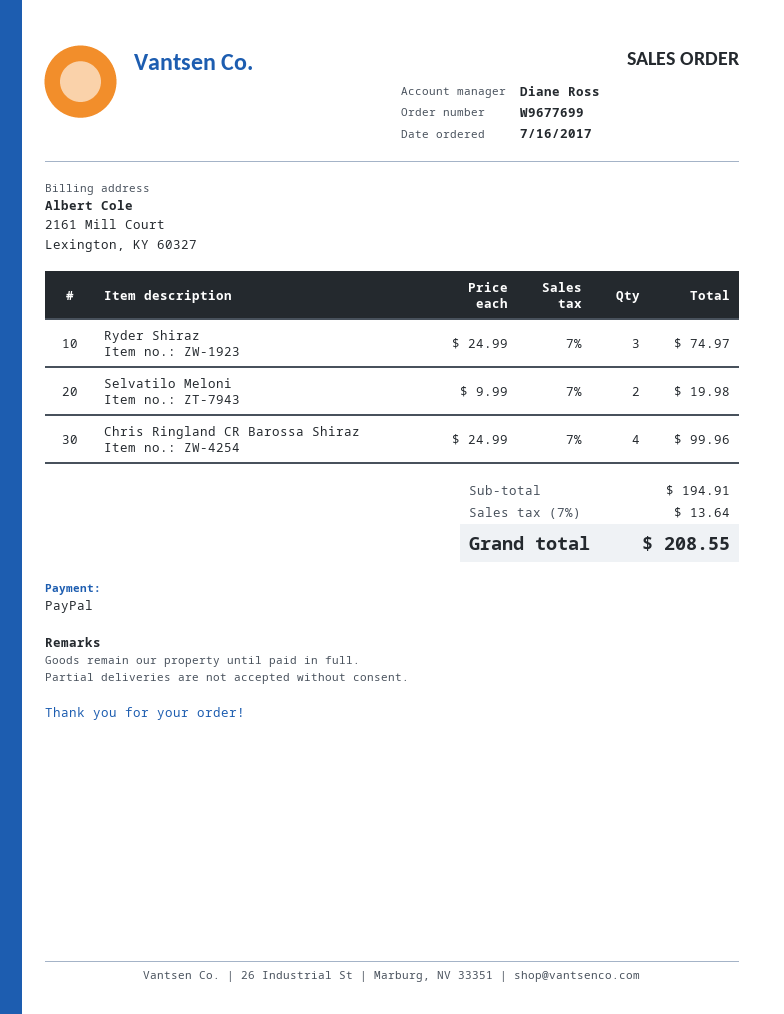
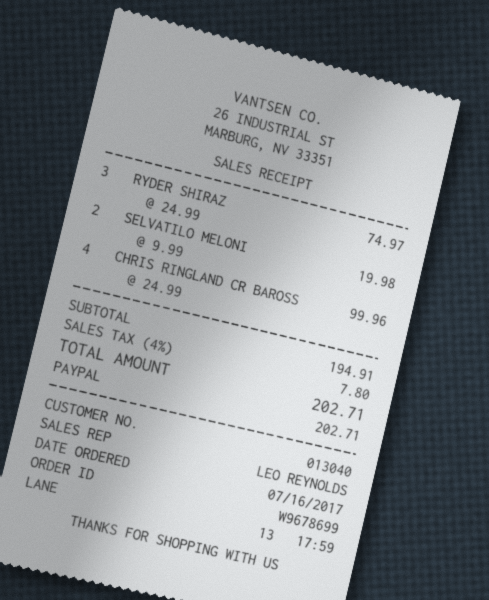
order number: W9677699 -> W9678699
sales rep: Diane Ross -> LEO REYNOLDS
tax: 7% = 13.64 -> 4% = 7.80
total: 208.55 -> 202.71

